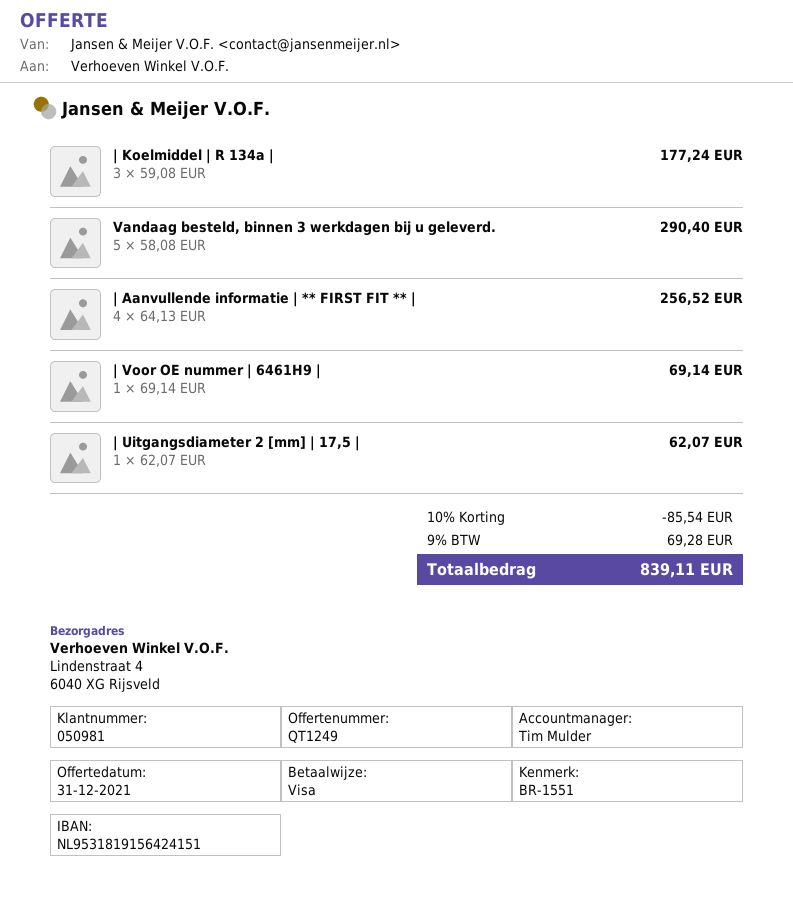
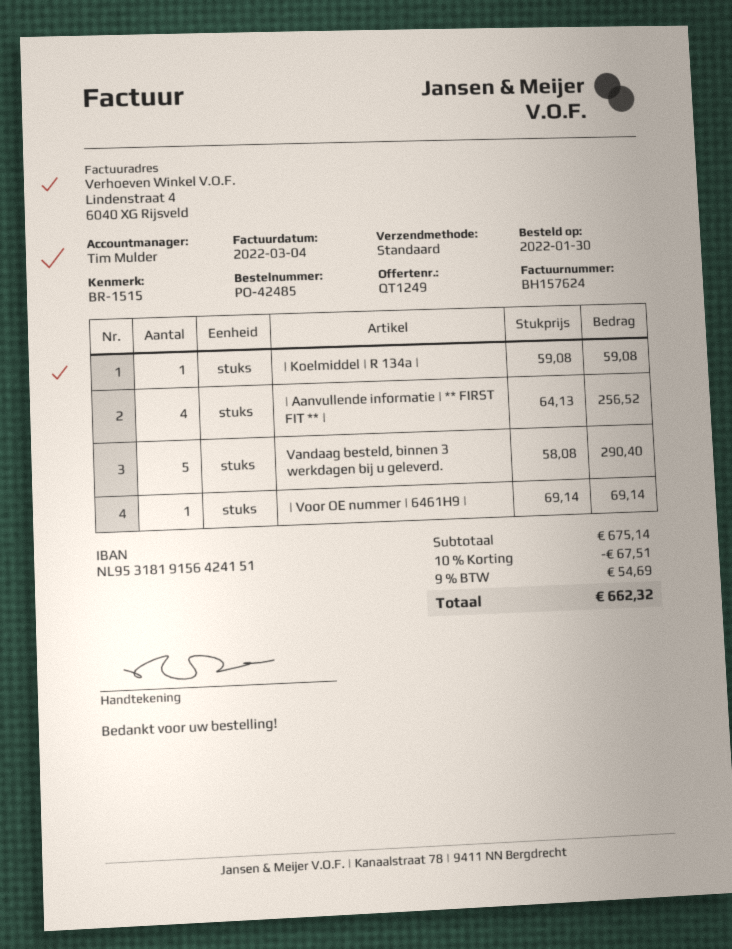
reference: BR-1551 -> BR-1515
| Koelmiddel | R 134a |: 3 x 59.08 = 177.24 -> 1 x 59.08 = 59.08
| Uitgangsdiameter 2 [mm] | 17,5 |: 1 x 62.07 = 62.07 -> none
discount: 10% = 85.54 -> 10% = 67.51
tax: 9% = 69.28 -> 9% = 54.69
total: 839.11 -> 662.32

